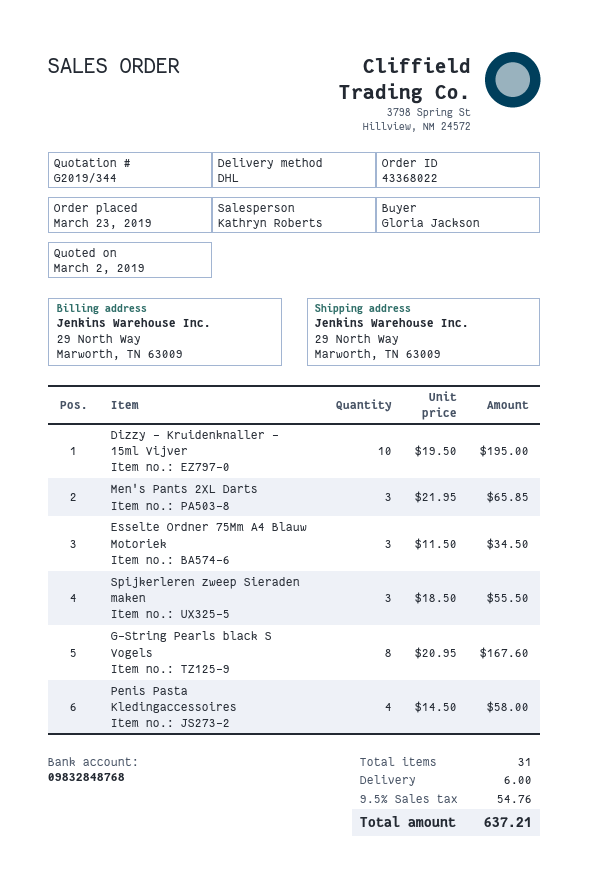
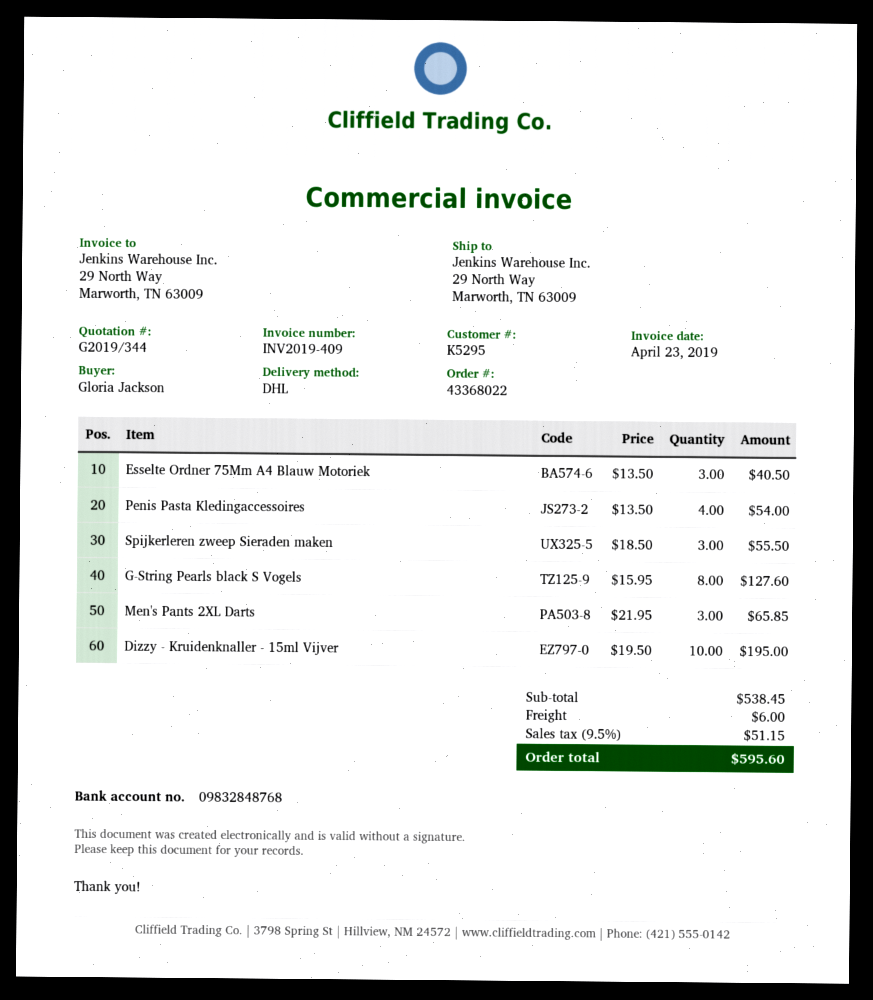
Esselte Ordner 75Mm A4 Blauw Motoriek: 3 x 11.50 = 34.50 -> 3 x 13.50 = 40.50
G-String Pearls black S Vogels: 8 x 20.95 = 167.60 -> 8 x 15.95 = 127.60
Penis Pasta Kledingaccessoires: 4 x 14.50 = 58.00 -> 4 x 13.50 = 54.00
tax: 9.5% = 54.76 -> 9.5% = 51.15
total: 637.21 -> 595.60

